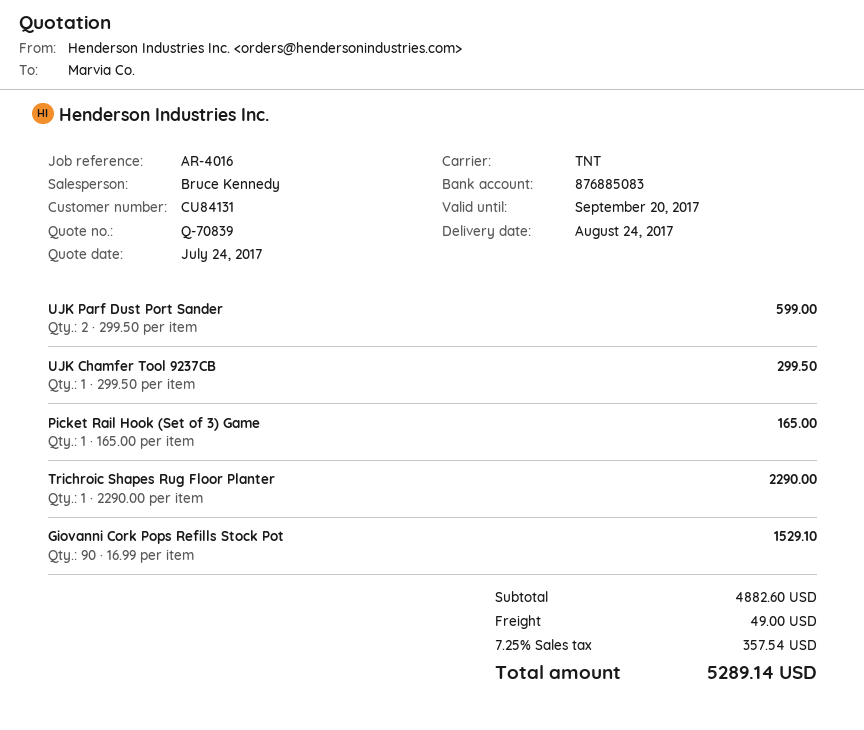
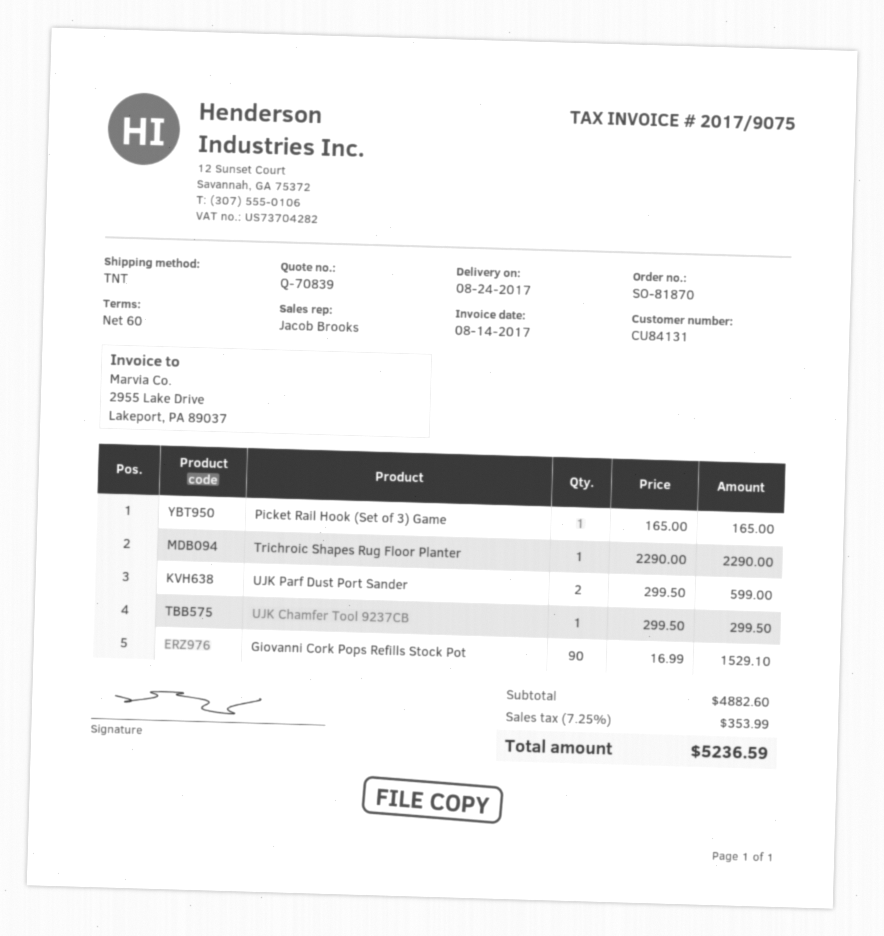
sales rep: Bruce Kennedy -> Jacob Brooks
shipping: 49.00 -> none
tax: 7.25% = 357.54 -> 7.25% = 353.99
total: 5289.14 -> 5236.59

